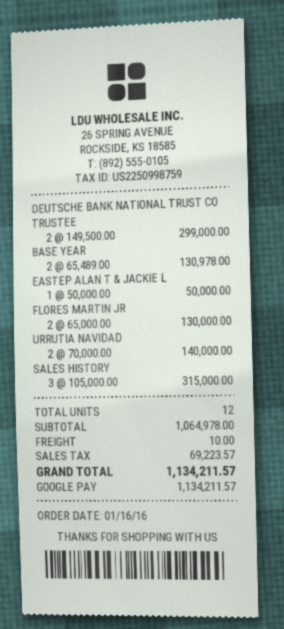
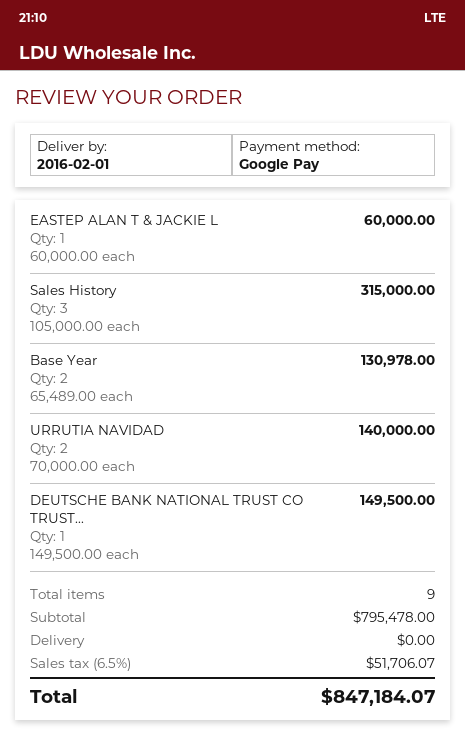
DEUTSCHE BANK NATIONAL TRUST CO TRUSTEE: 2 x 149500.00 = 299000.00 -> 1 x 149500.00 = 149500.00
EASTEP ALAN T & JACKIE L: 1 x 50000.00 = 50000.00 -> 1 x 60000.00 = 60000.00
FLORES MARTIN JR: 2 x 65000.00 = 130000.00 -> none
total quantity: 12 -> 9
subtotal: 1064978.00 -> 795478.00
shipping: 10.00 -> 0.00
tax: 69223.57 -> 51706.07
total: 1134211.57 -> 847184.07

